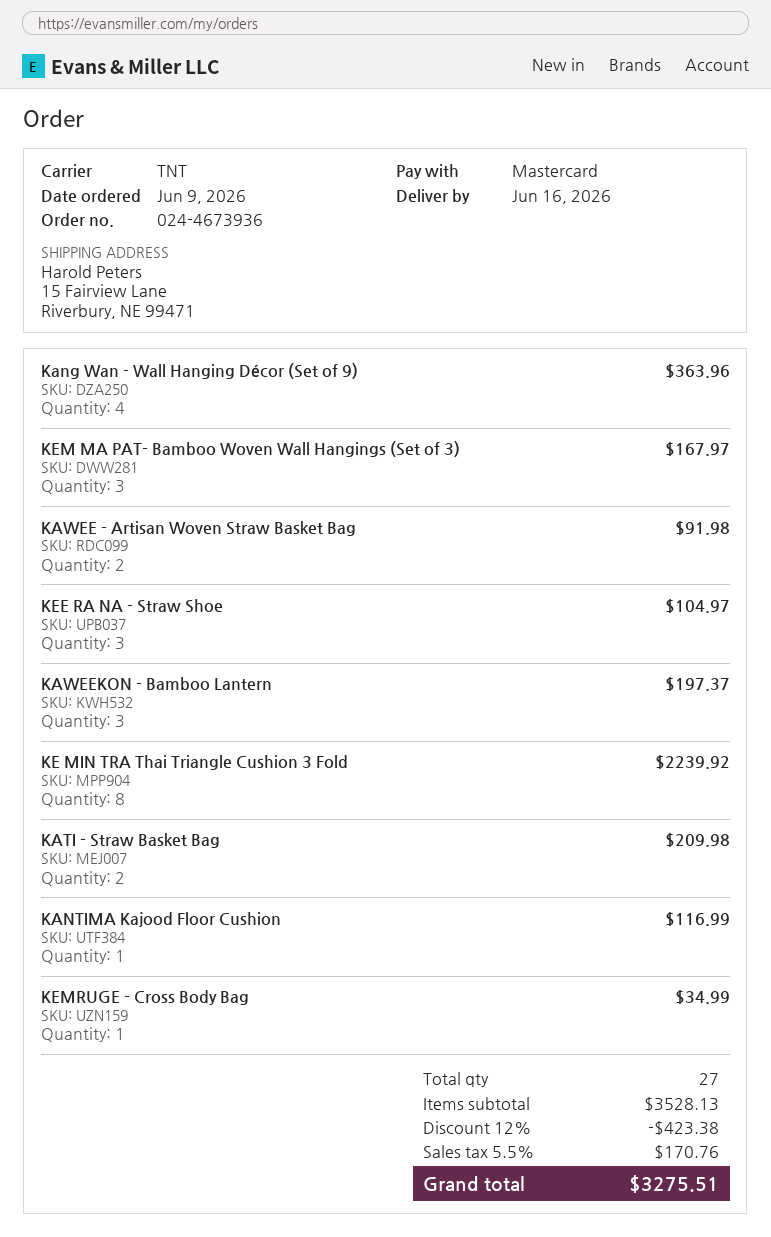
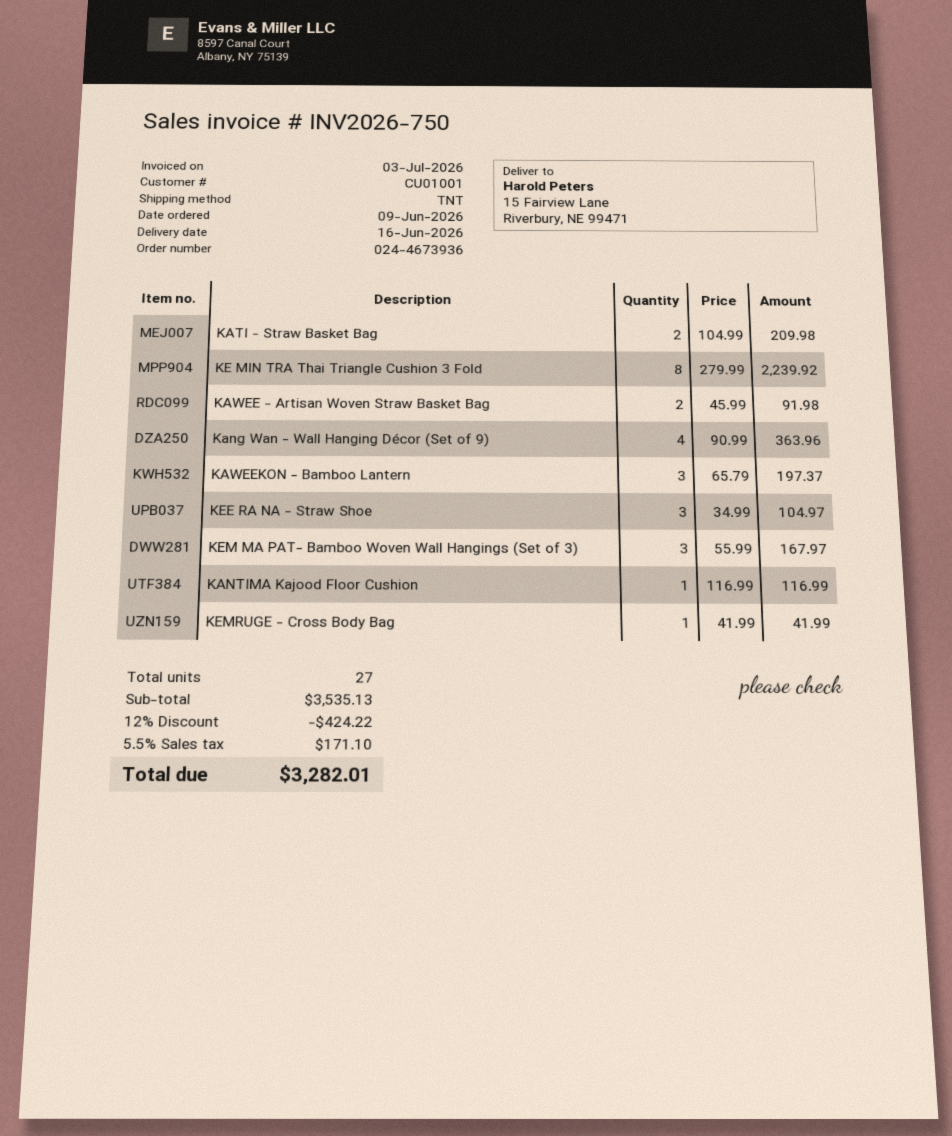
KEMRUGE - Cross Body Bag: 1 for 34.99 -> 1 for 41.99
subtotal: 3528.13 -> 3535.13
discount: 12% = 423.38 -> 12% = 424.22
tax: 5.5% = 170.76 -> 5.5% = 171.10
total: 3275.51 -> 3282.01

